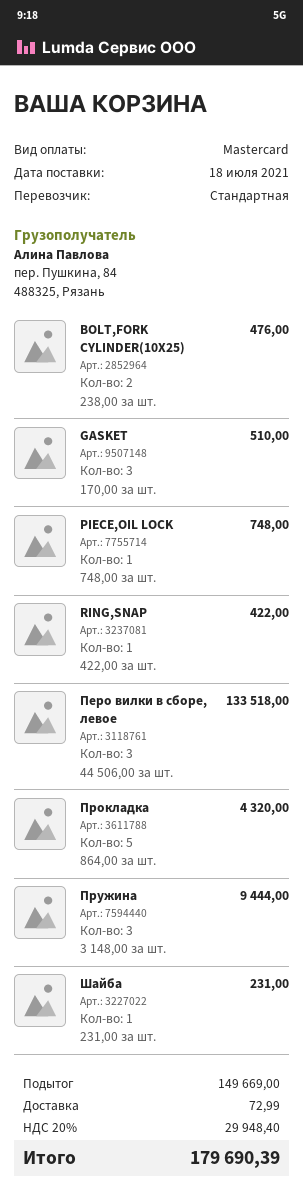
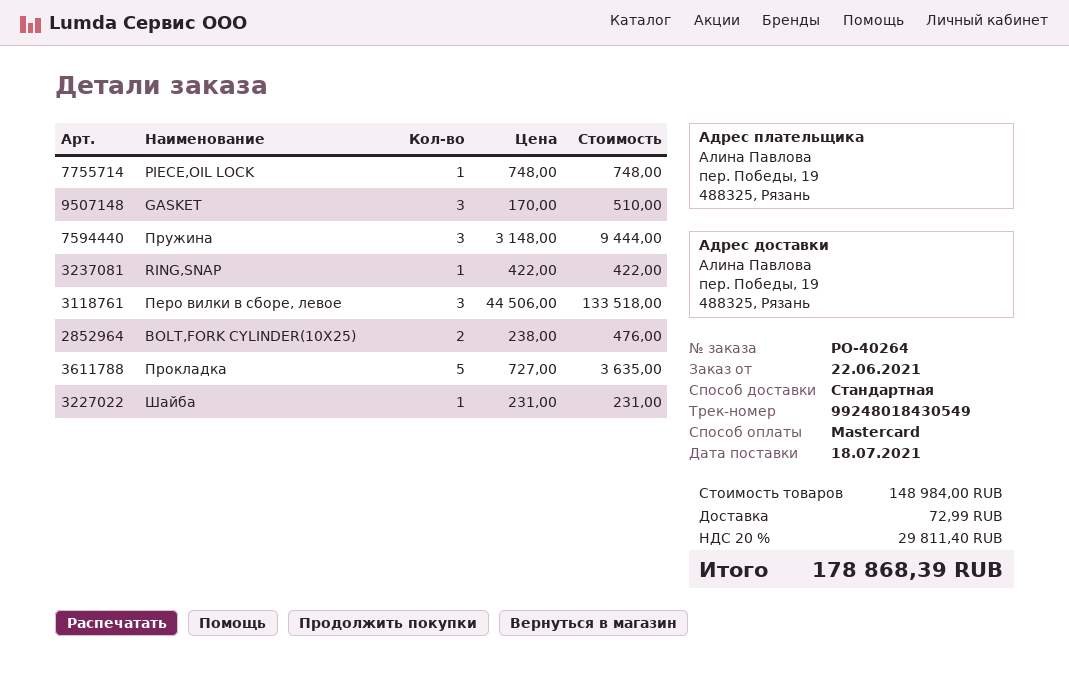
ship to: пер. Пушкина, 84, 488325, Рязань -> пер. Победы, 19, 488325, Рязань
Прокладка: 5 x 864.00 = 4320.00 -> 5 x 727.00 = 3635.00
subtotal: 149669.00 -> 148984.00
tax: 20% = 29948.40 -> 20% = 29811.40
total: 179690.39 -> 178868.39

